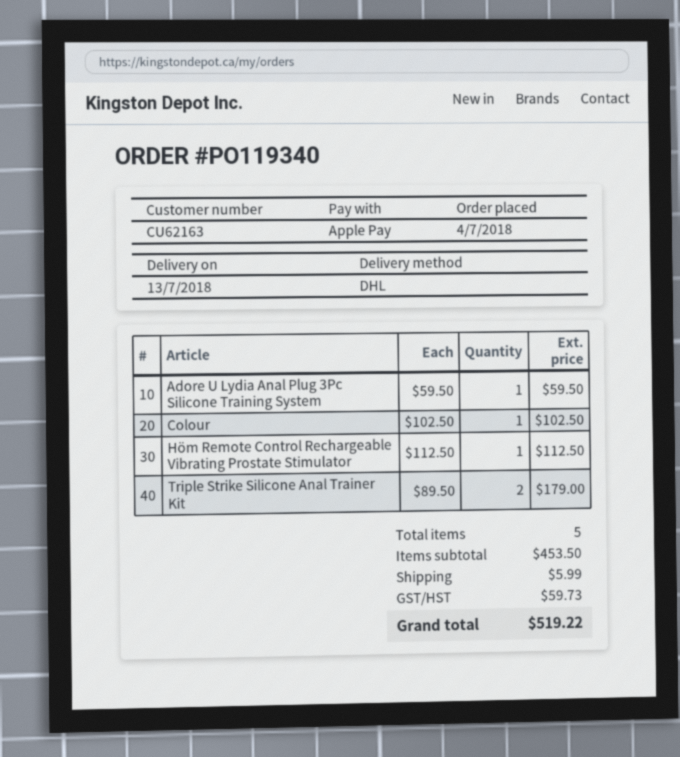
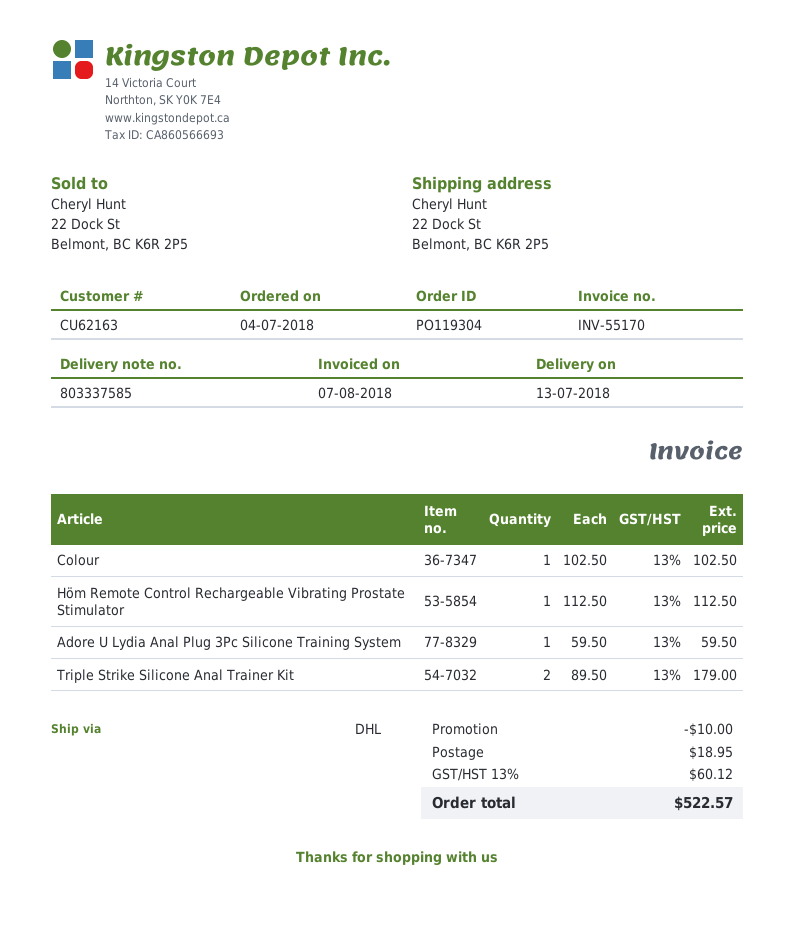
order number: PO119340 -> PO119304
discount: none -> 10.00
shipping: 5.99 -> 18.95
tax: 59.73 -> 60.12
total: 519.22 -> 522.57

